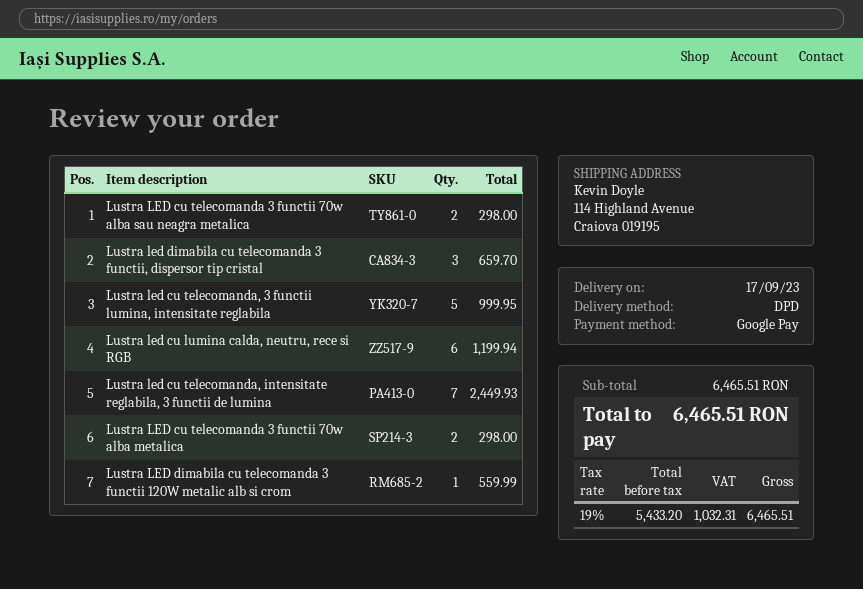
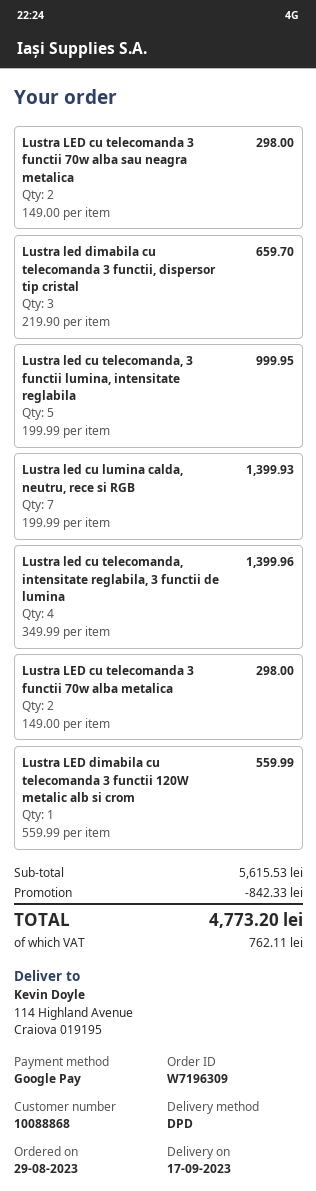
Lustra led cu lumina calda, neutru, rece si RGB: 6 for 1199.94 -> 7 for 1399.93
Lustra led cu telecomanda, intensitate reglabila, 3 functii de lumina: 7 for 2449.93 -> 4 for 1399.96
subtotal: 6465.51 -> 5615.53
discount: none -> 842.33
tax: 1032.31 -> 762.11
total: 6465.51 -> 4773.20

